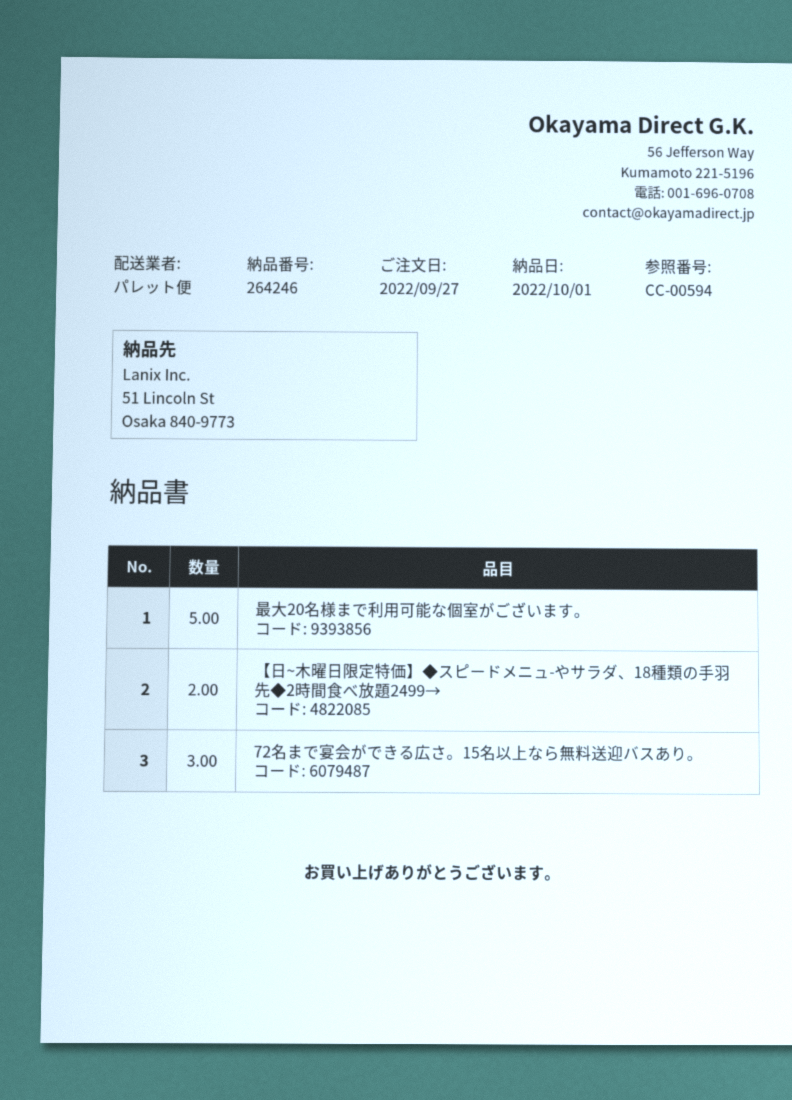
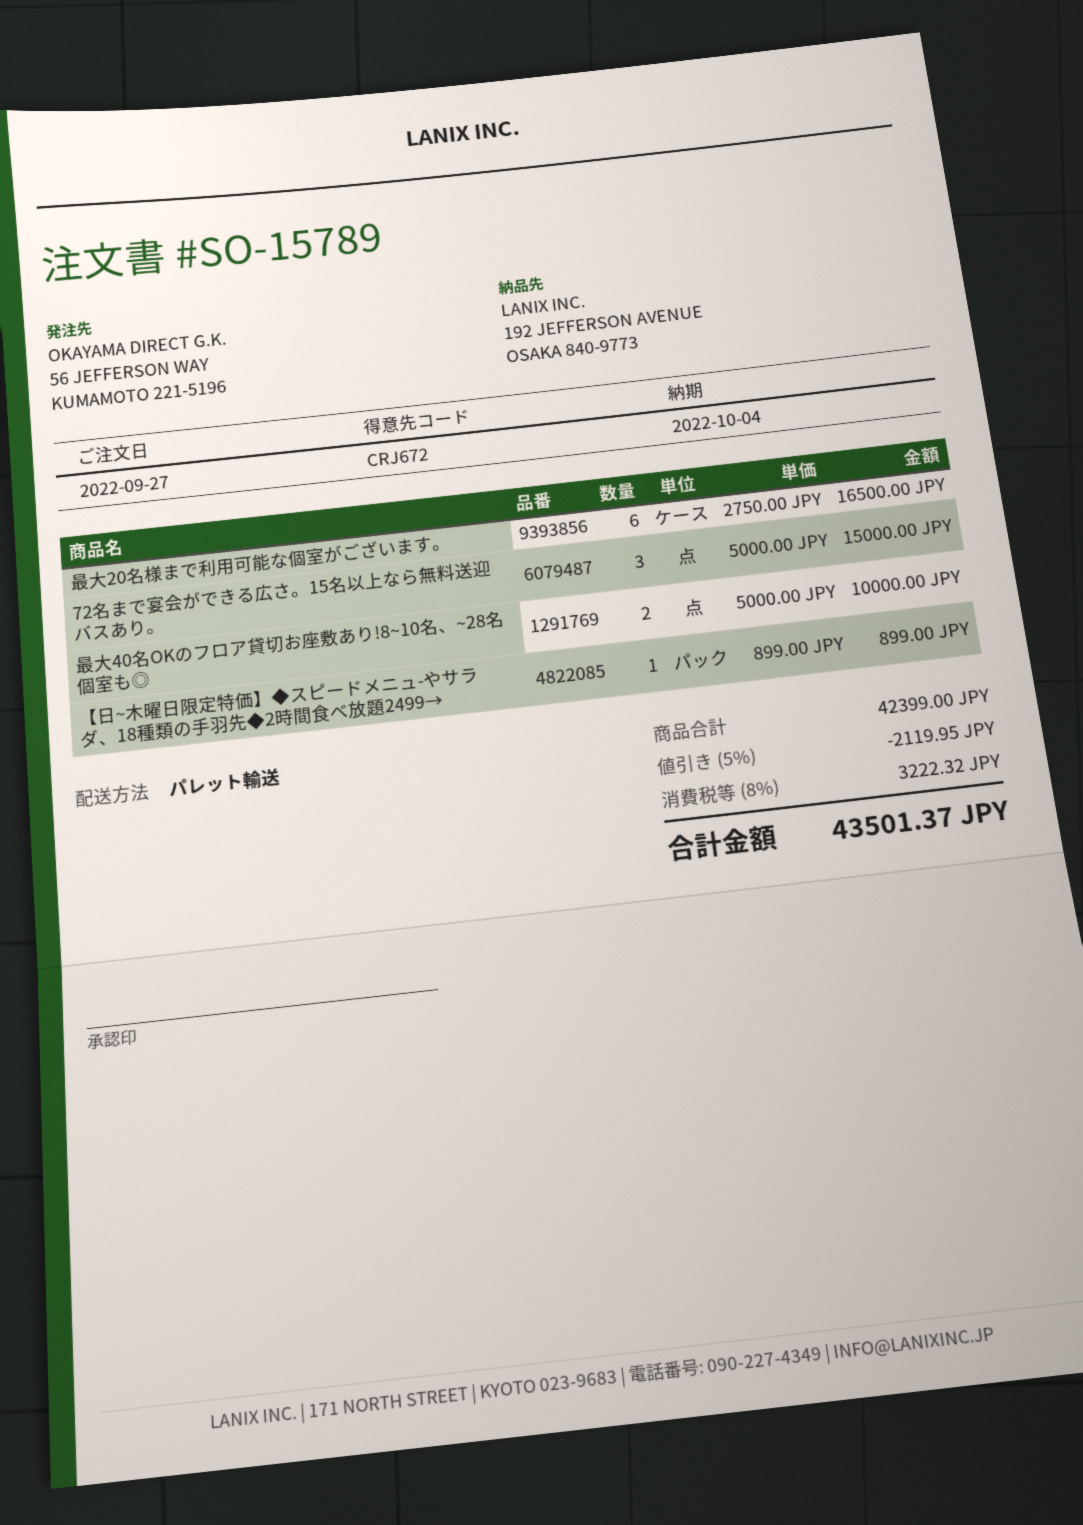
delivery date: 2022-10-01 -> 2022-10-04
ship to: 51 Lincoln St, Osaka 840-9773 -> 192 JEFFERSON AVENUE, OSAKA 840-9773
最大20名様まで利用可能な個室がございます。: 5 -> 6
【日~木曜日限定特価】◆スピードメニュ-やサラダ、18種類の手羽先◆2時間食べ放題2499→: 2 -> 1
最大40名OKのフロア貸切お座敷あり!8~10名、~28名個室も◎: none -> 2

